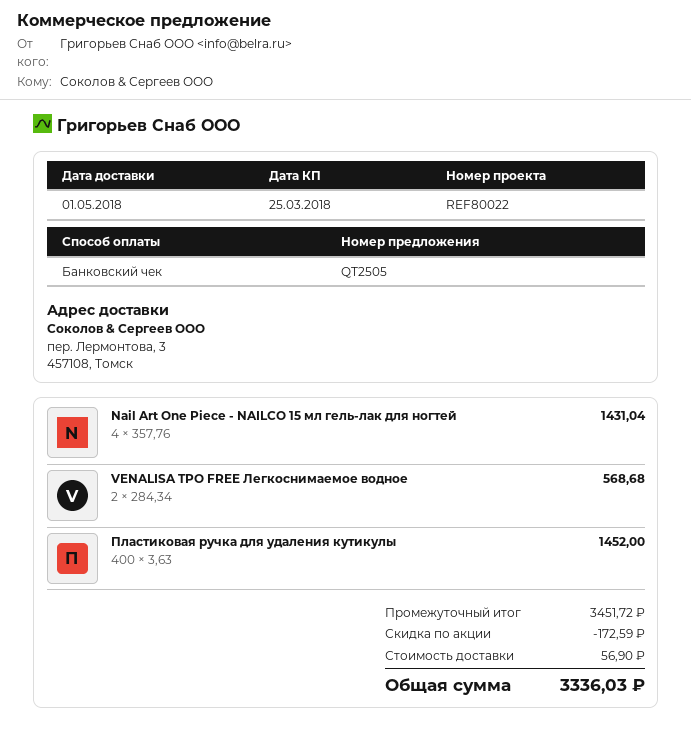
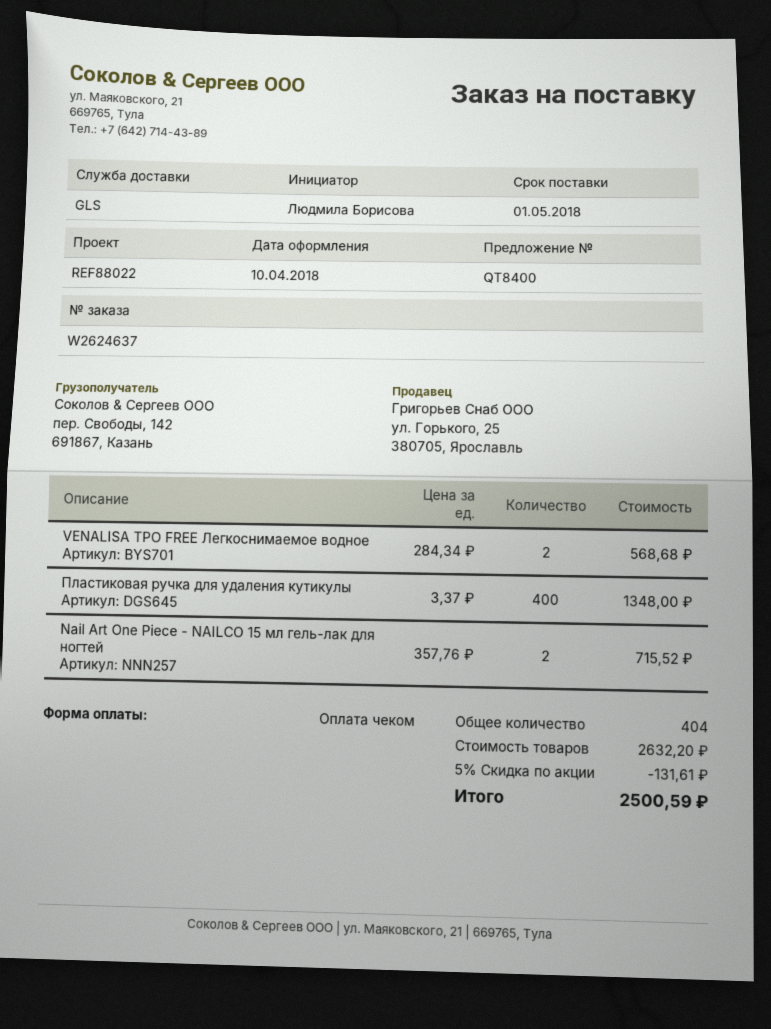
quote number: QT2505 -> QT8400
reference: REF80022 -> REF88022
ship to: пер. Лермонтова, 3, 457108, Томск -> пер. Свободы, 142, 691867, Казань
Nail Art One Piece - NAILCO 15 мл гель-лак для ногтей: 4 x 357.76 = 1431.04 -> 2 x 357.76 = 715.52
Пластиковая ручка для удаления кутикулы: 400 x 3.63 = 1452.00 -> 400 x 3.37 = 1348.00
subtotal: 3451.72 -> 2632.20
discount: 172.59 -> 131.61
shipping: 56.90 -> none
total: 3336.03 -> 2500.59

